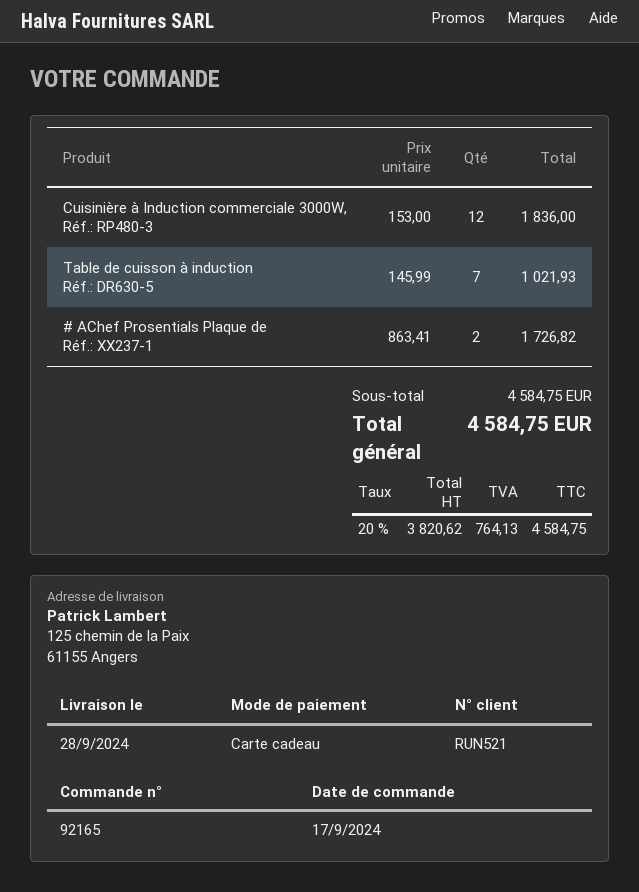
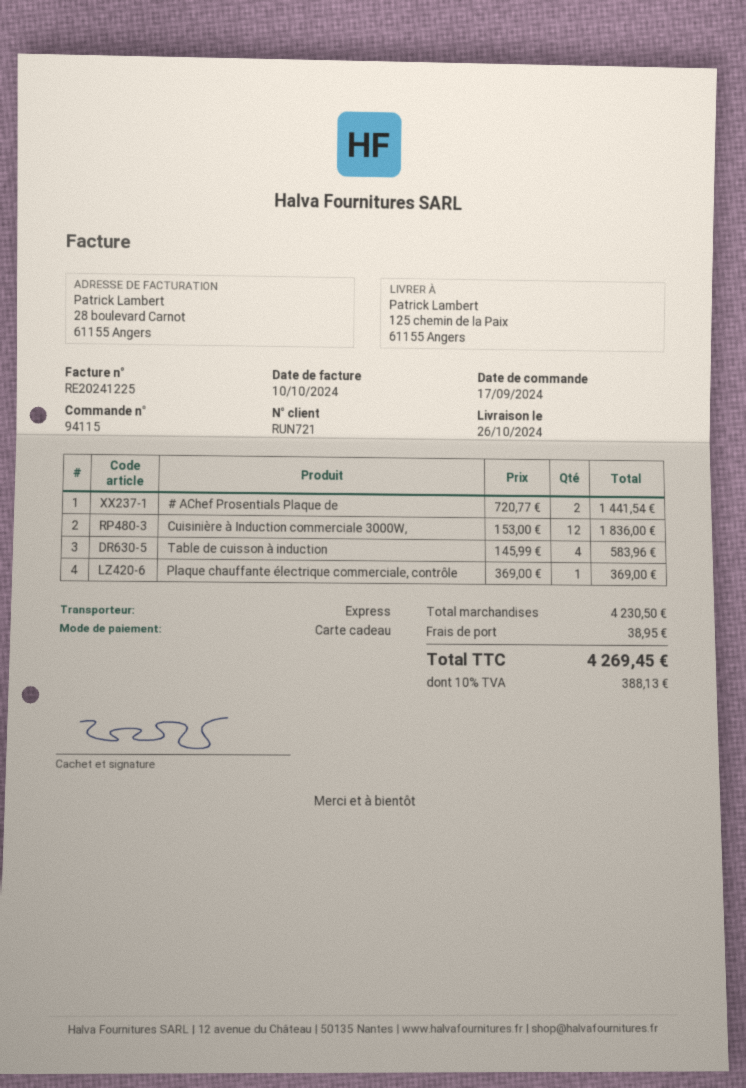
order number: 92165 -> 94115
delivery date: 2024-09-28 -> 2024-10-26
customer number: RUN521 -> RUN721
Table de cuisson à induction: 7 x 145.99 = 1021.93 -> 4 x 145.99 = 583.96
# AChef Prosentials Plaque de: 2 x 863.41 = 1726.82 -> 2 x 720.77 = 1441.54
Plaque chauffante électrique commerciale, contrôle: none -> 1 x 369.00 = 369.00
subtotal: 4584.75 -> 4230.50
shipping: none -> 38.95
tax: 20% = 764.13 -> 10% = 388.13
total: 4584.75 -> 4269.45

